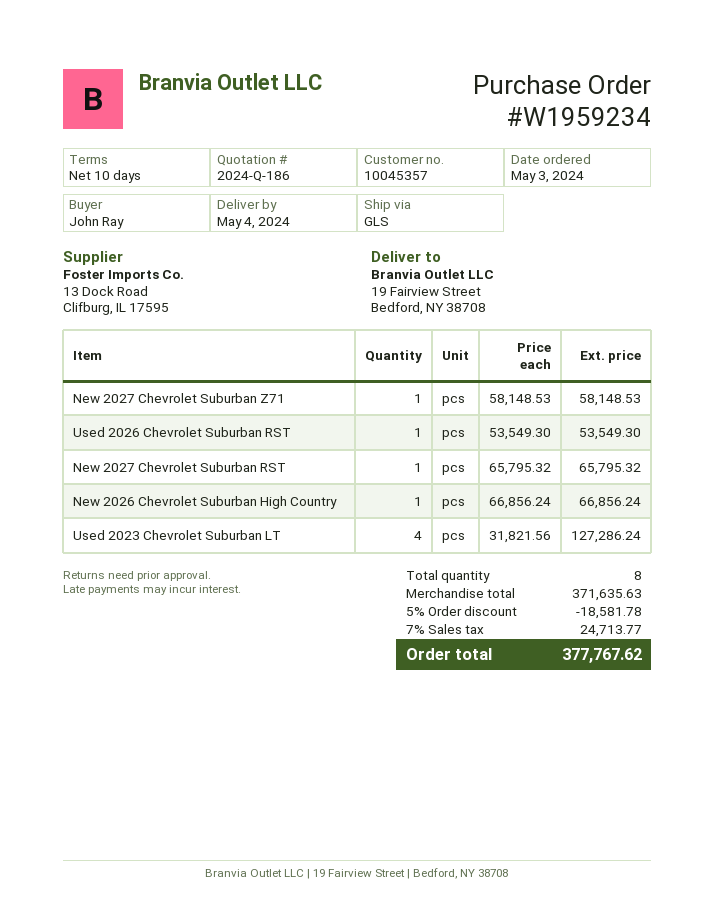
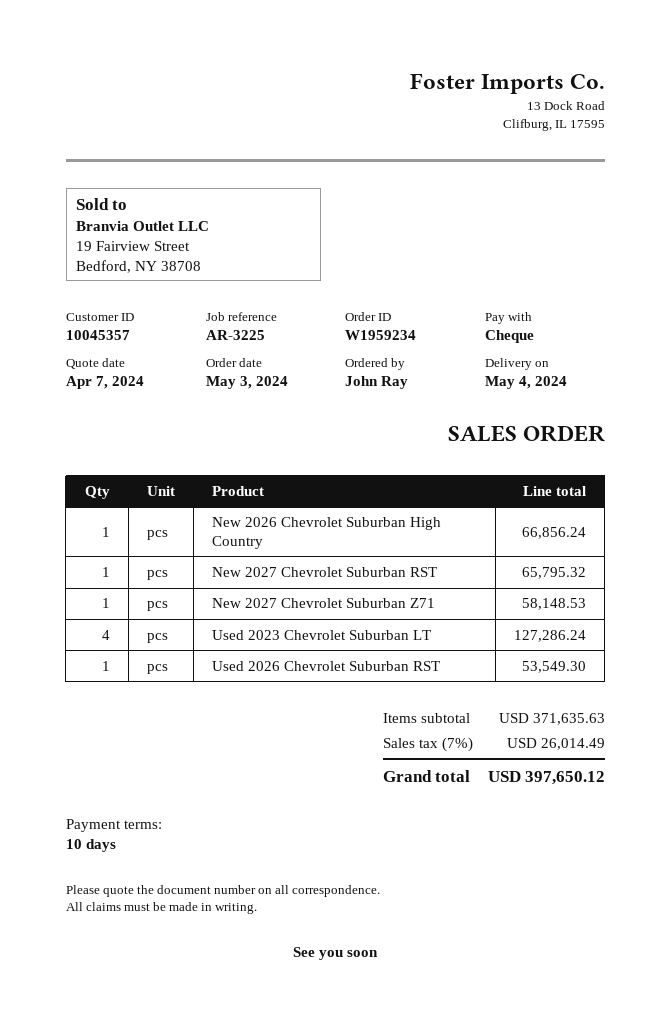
discount: 5% = 18581.78 -> none
tax: 7% = 24713.77 -> 7% = 26014.49
total: 377767.62 -> 397650.12

